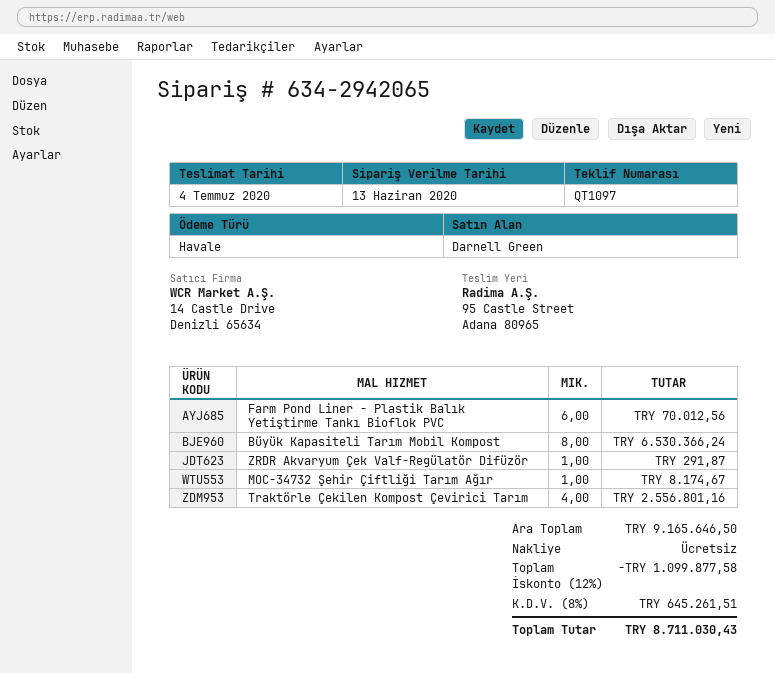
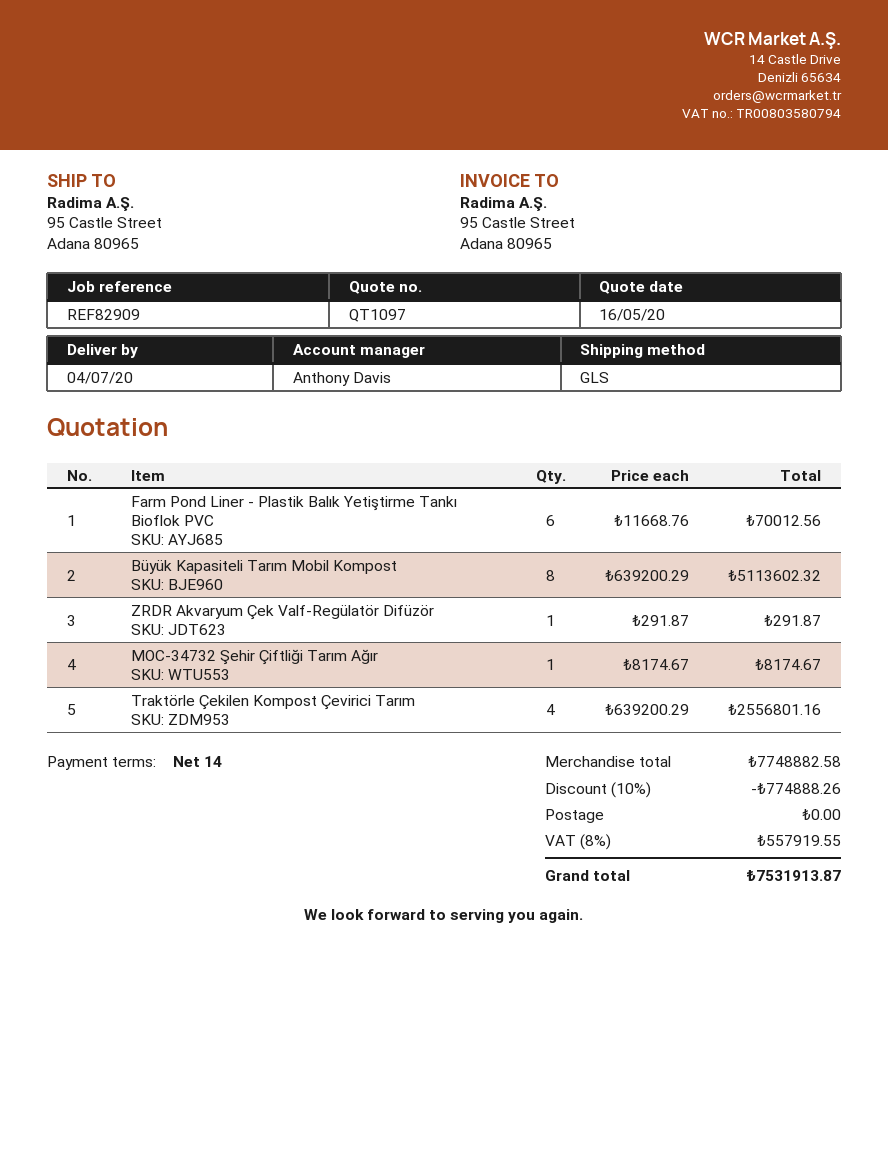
Büyük Kapasiteli Tarım Mobil Kompost: 8 for 6530366.24 -> 8 for 5113602.32
subtotal: 9165646.50 -> 7748882.58
discount: 12% = 1099877.58 -> 10% = 774888.26
tax: 8% = 645261.51 -> 8% = 557919.55
total: 8711030.43 -> 7531913.87

